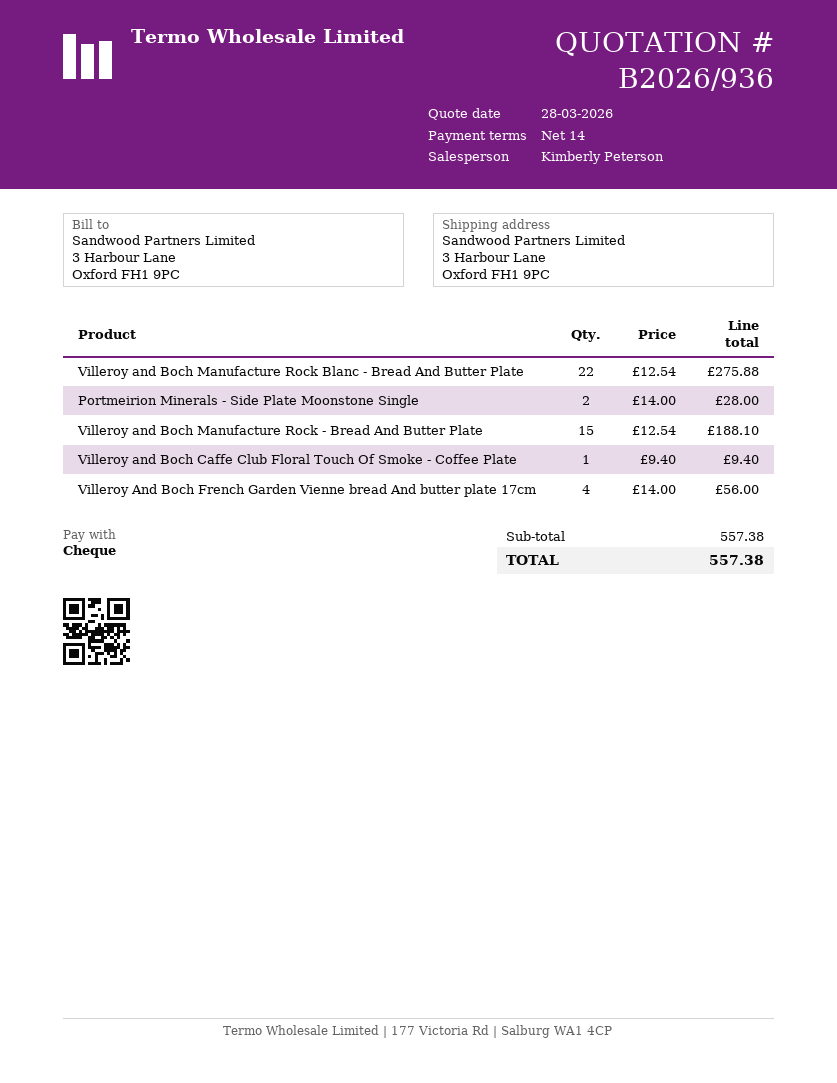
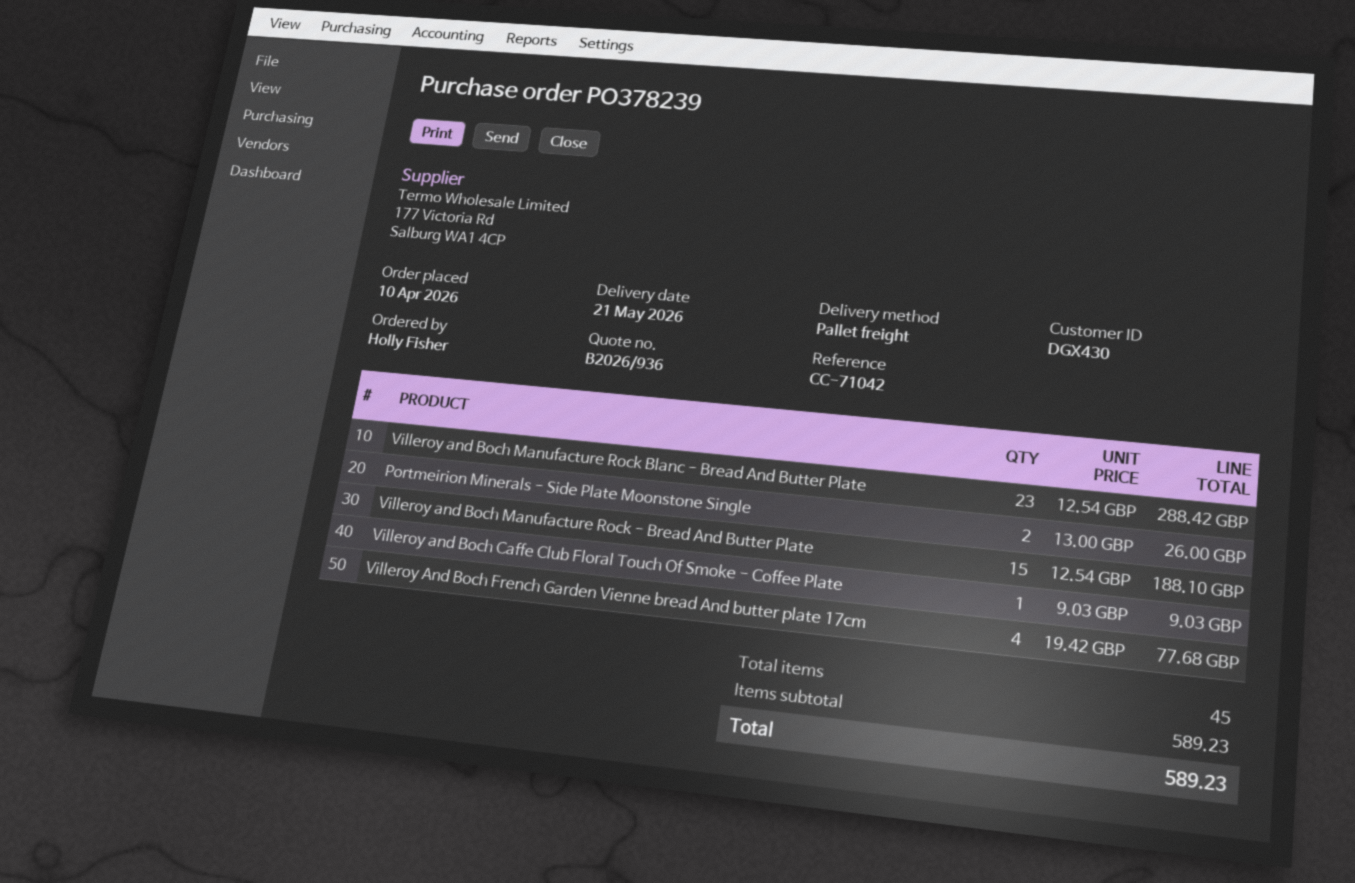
Villeroy and Boch Manufacture Rock Blanc - Bread And Butter Plate: 22 x 12.54 = 275.88 -> 23 x 12.54 = 288.42
Portmeirion Minerals - Side Plate Moonstone Single: 2 x 14.00 = 28.00 -> 2 x 13.00 = 26.00
Villeroy and Boch Caffe Club Floral Touch Of Smoke - Coffee Plate: 1 x 9.40 = 9.40 -> 1 x 9.03 = 9.03
Villeroy And Boch French Garden Vienne bread And butter plate 17cm: 4 x 14.00 = 56.00 -> 4 x 19.42 = 77.68
subtotal: 557.38 -> 589.23
total: 557.38 -> 589.23

